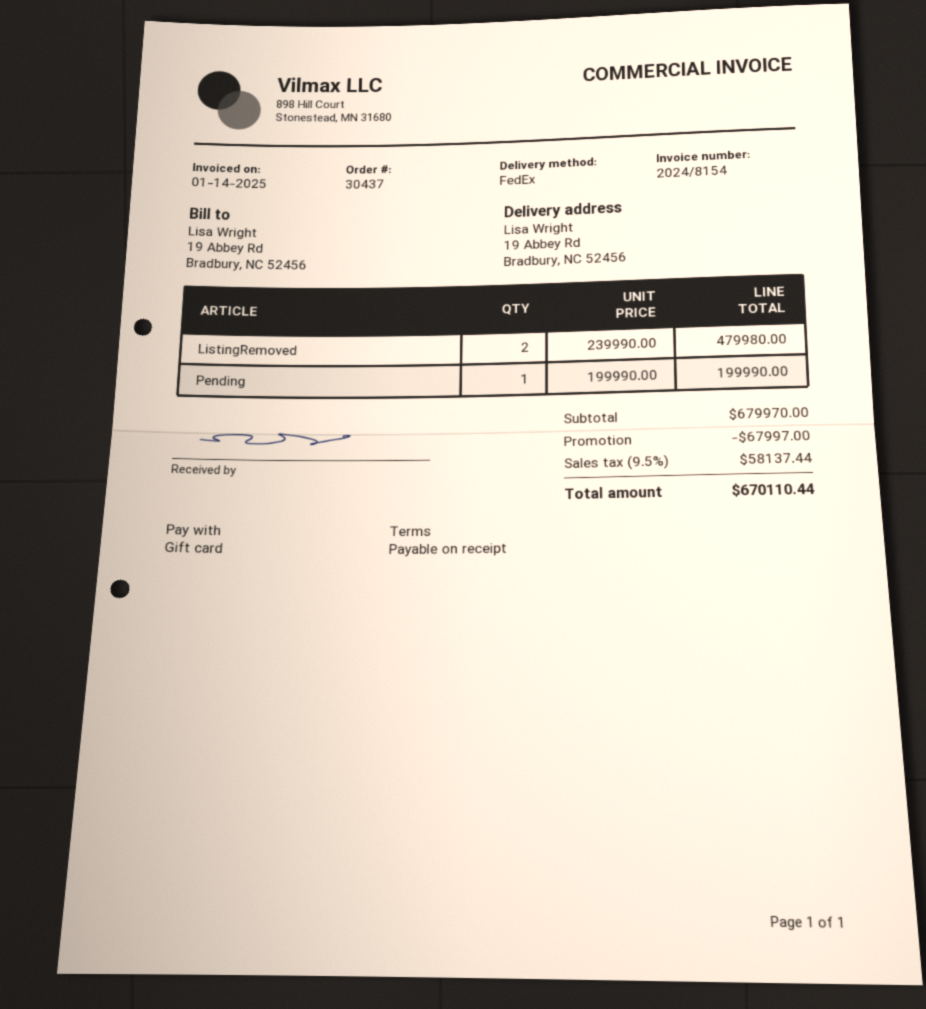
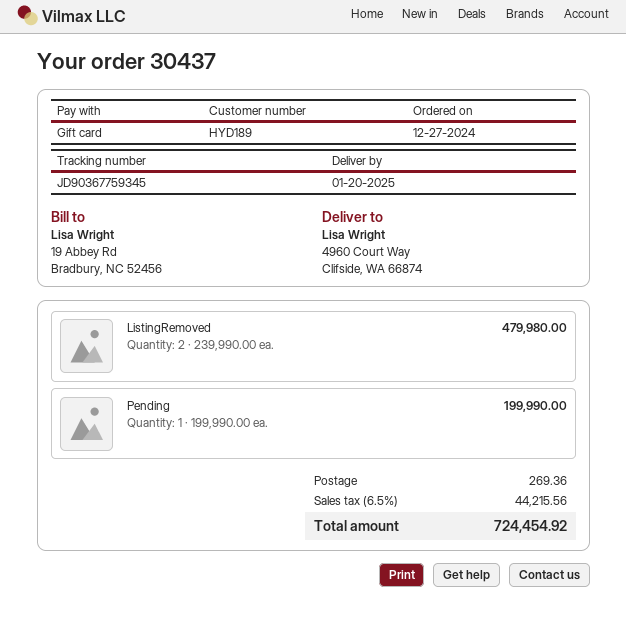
ship to: 19 Abbey Rd, Bradbury, NC 52456 -> 4960 Court Way, Clifside, WA 66874
discount: 67997.00 -> none
shipping: none -> 269.36
tax: 9.5% = 58137.44 -> 6.5% = 44215.56
total: 670110.44 -> 724454.92

